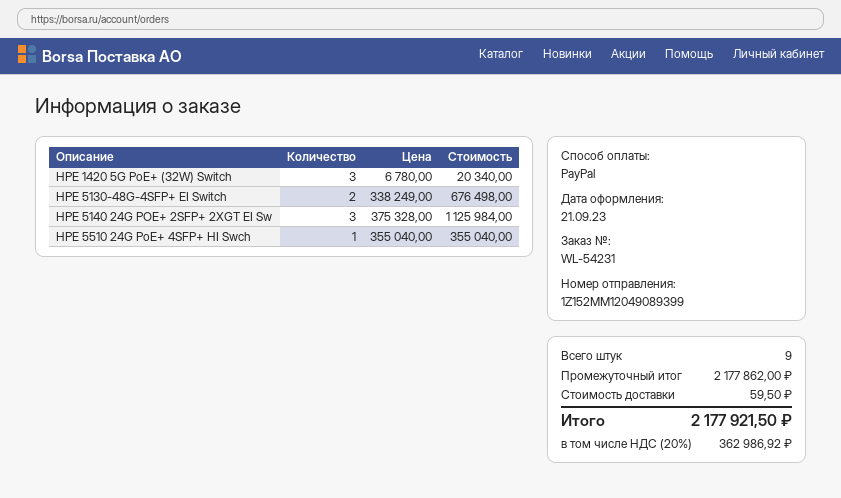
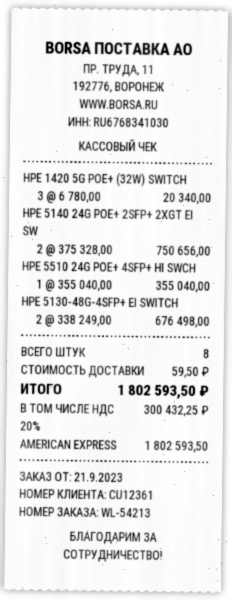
order number: WL-54231 -> WL-54213
payment method: PayPal -> American Express
HPE 5140 24G POE+ 2SFP+ 2XGT EI Sw: 3 x 375328.00 = 1125984.00 -> 2 x 375328.00 = 750656.00
total quantity: 9 -> 8
tax: 20% = 362986.92 -> 20% = 300432.25
total: 2177921.50 -> 1802593.50

